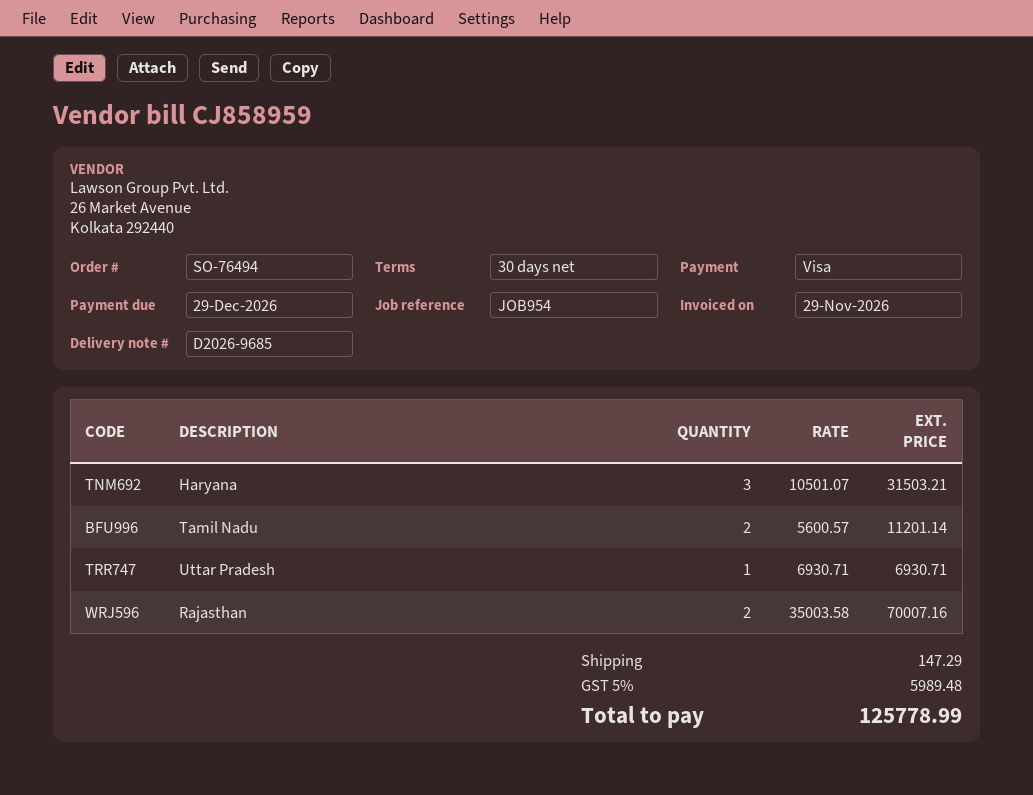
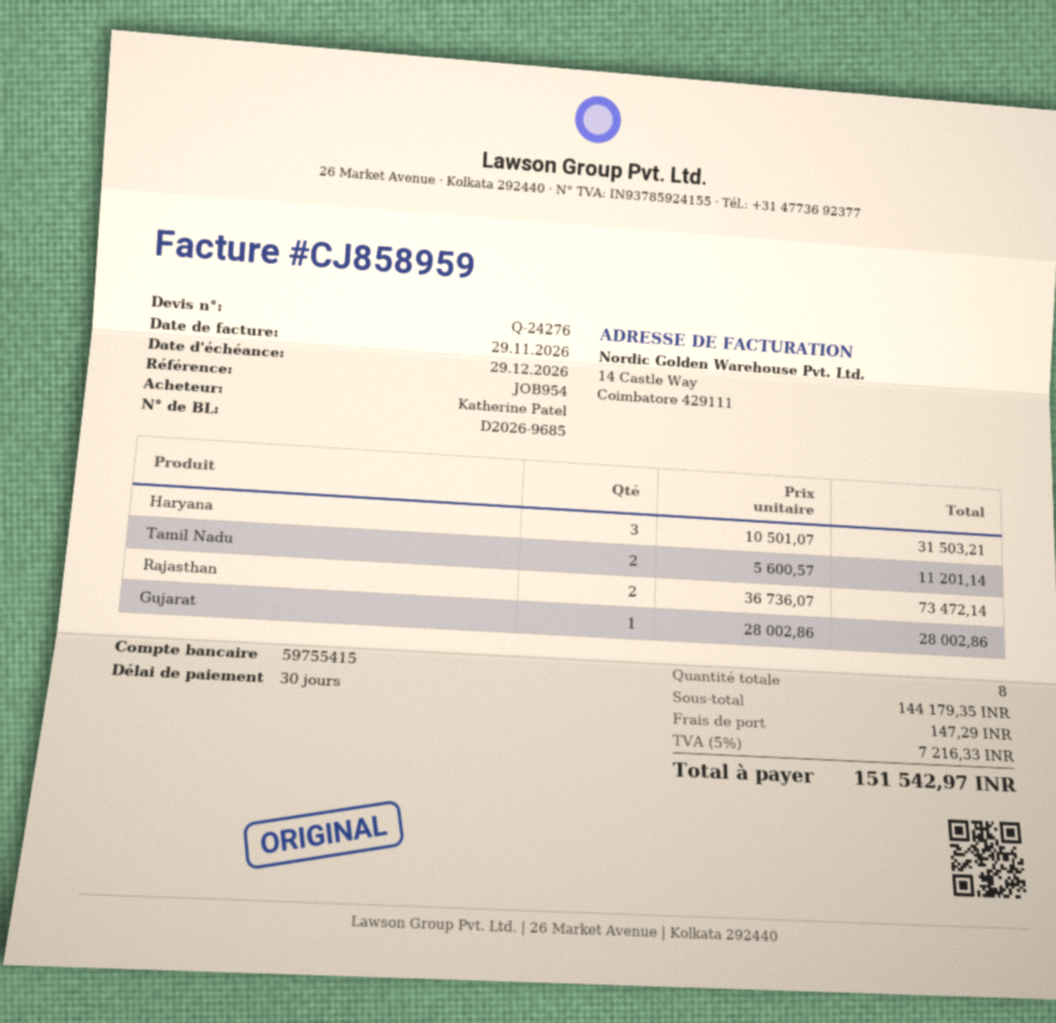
Uttar Pradesh: 1 x 6930.71 = 6930.71 -> none
Rajasthan: 2 x 35003.58 = 70007.16 -> 2 x 36736.07 = 73472.14
Gujarat: none -> 1 x 28002.86 = 28002.86
tax: 5% = 5989.48 -> 5% = 7216.33
total: 125778.99 -> 151542.97

